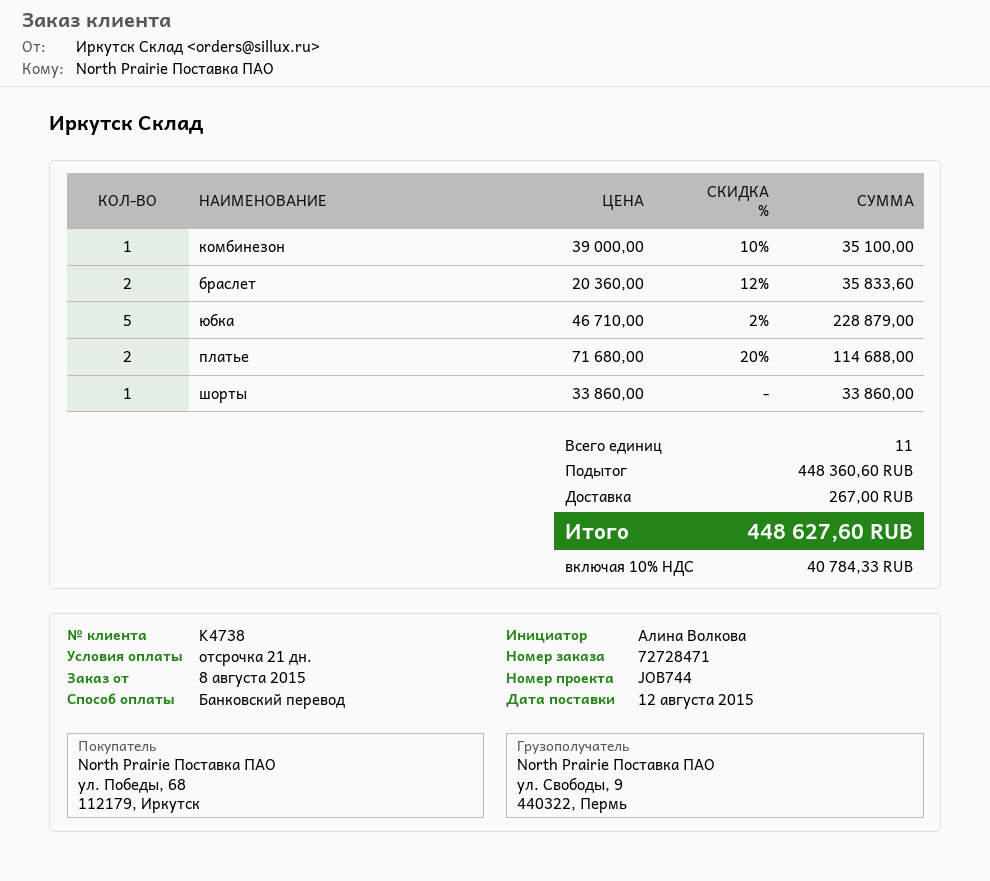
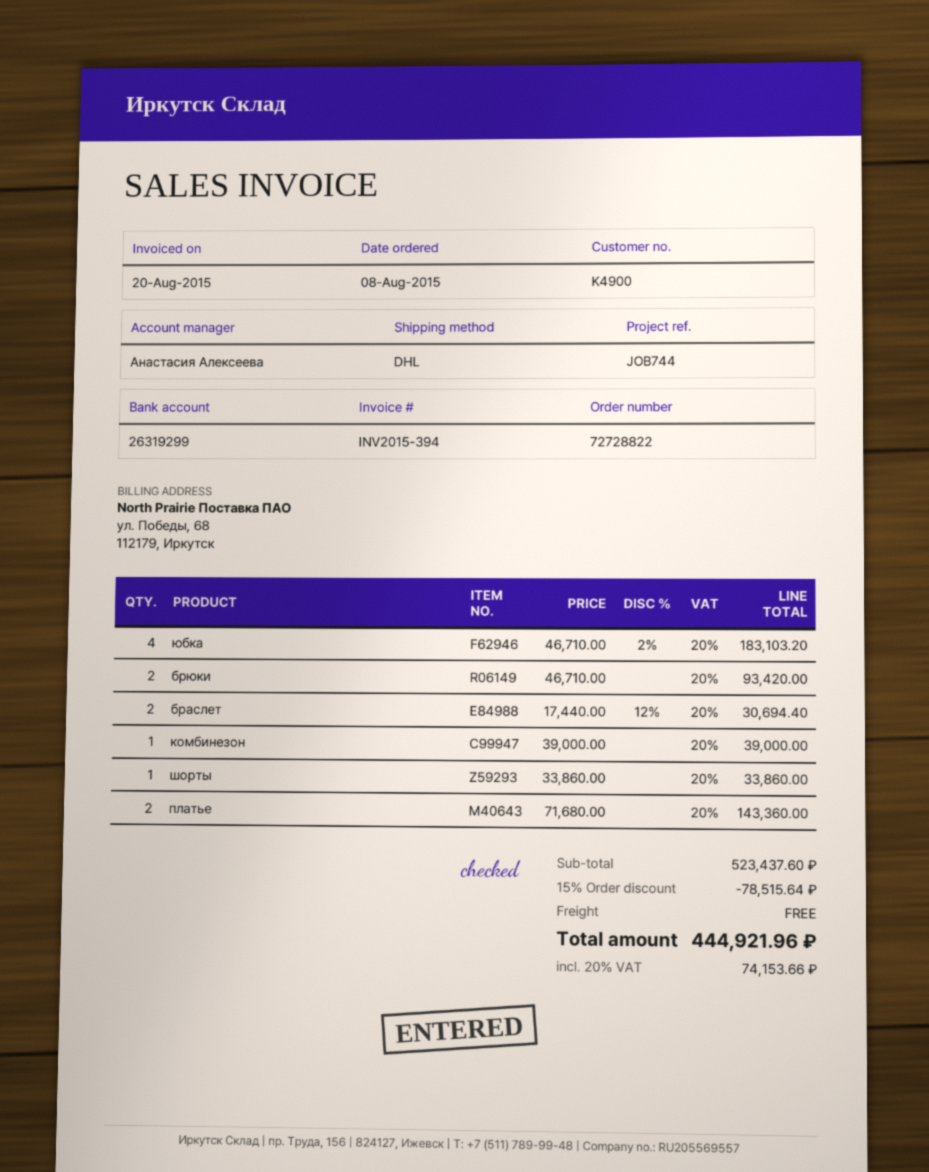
order number: 72728471 -> 72728822
customer number: K4738 -> K4900
комбинезон: 1 x 39000.00 - 10% = 35100.00 -> 1 x 39000.00 = 39000.00
браслет: 2 x 20360.00 - 12% = 35833.60 -> 2 x 17440.00 - 12% = 30694.40
юбка: 5 x 46710.00 - 2% = 228879.00 -> 4 x 46710.00 - 2% = 183103.20
платье: 2 x 71680.00 - 20% = 114688.00 -> 2 x 71680.00 = 143360.00
брюки: none -> 2 x 46710.00 = 93420.00
subtotal: 448360.60 -> 523437.60
discount: none -> 15% = 78515.64
shipping: 267.00 -> 0.00
tax: 10% = 40784.33 -> 20% = 74153.66
total: 448627.60 -> 444921.96

